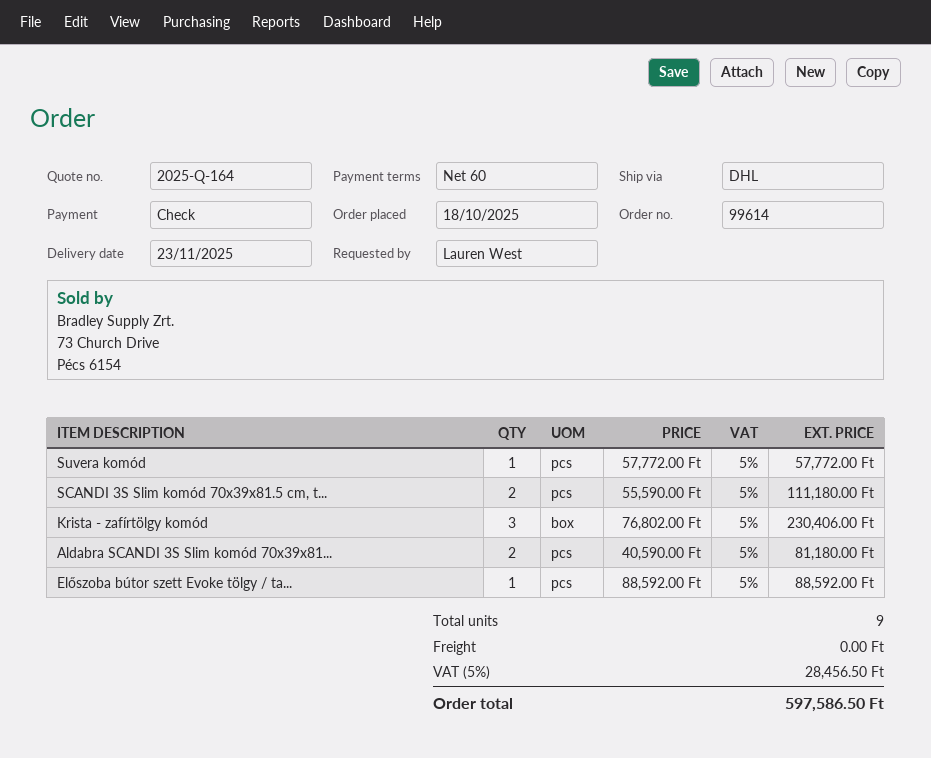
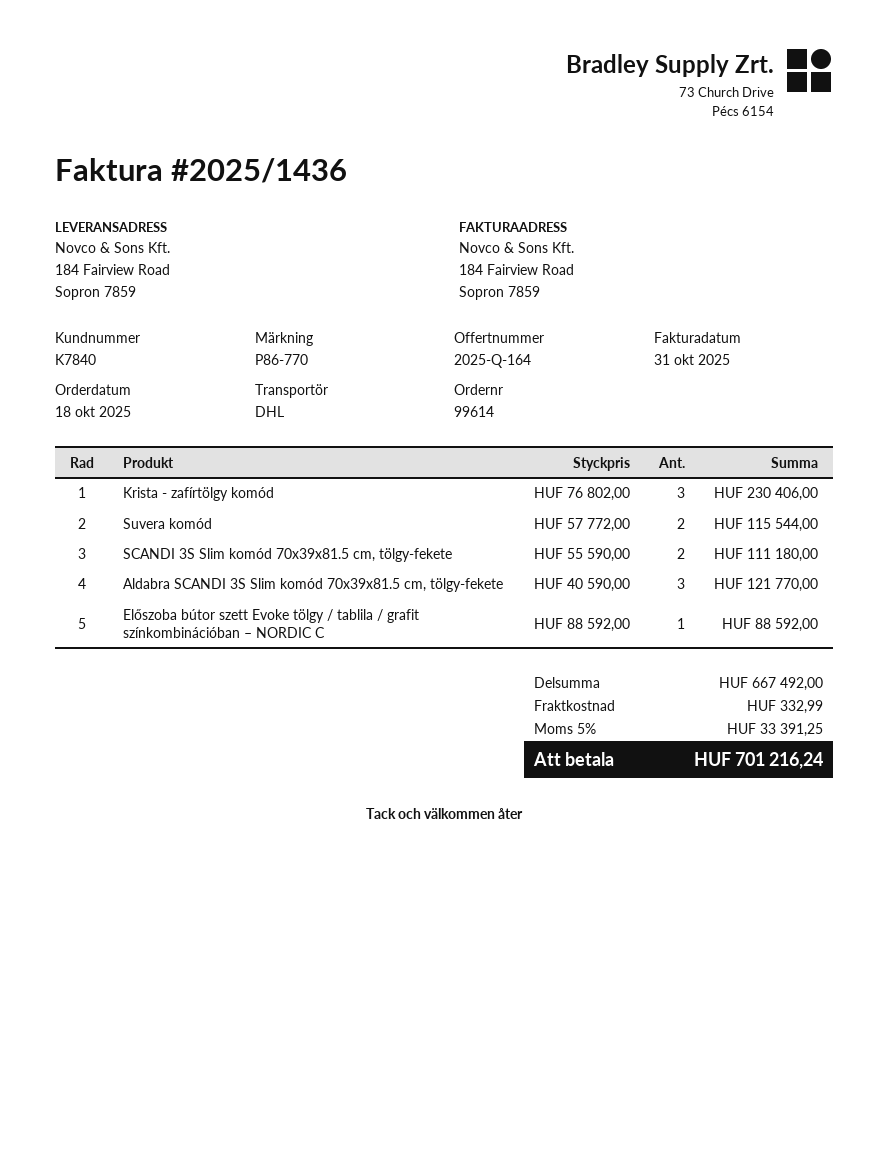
Suvera komód: 1 x 57772.00 = 57772.00 -> 2 x 57772.00 = 115544.00
Aldabra SCANDI 3S Slim komód 70x39x81...: 2 x 40590.00 = 81180.00 -> 3 x 40590.00 = 121770.00
shipping: 0.00 -> 332.99
tax: 5% = 28456.50 -> 5% = 33391.25
total: 597586.50 -> 701216.24

